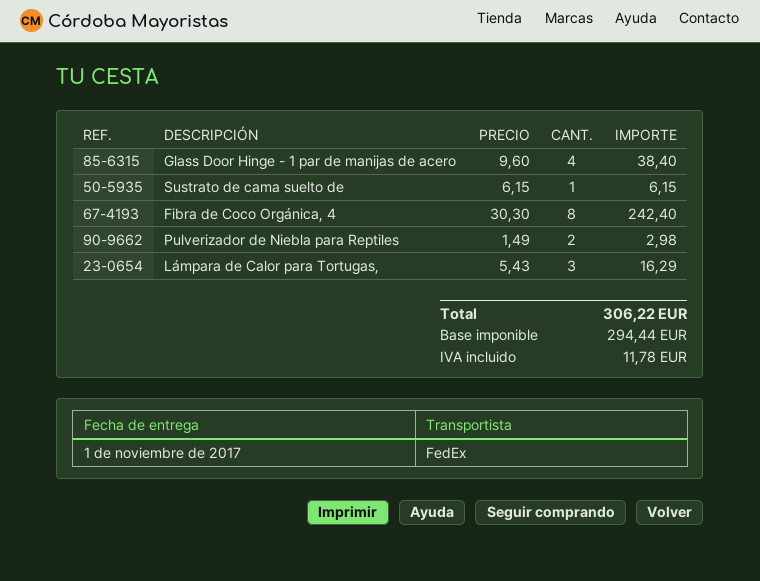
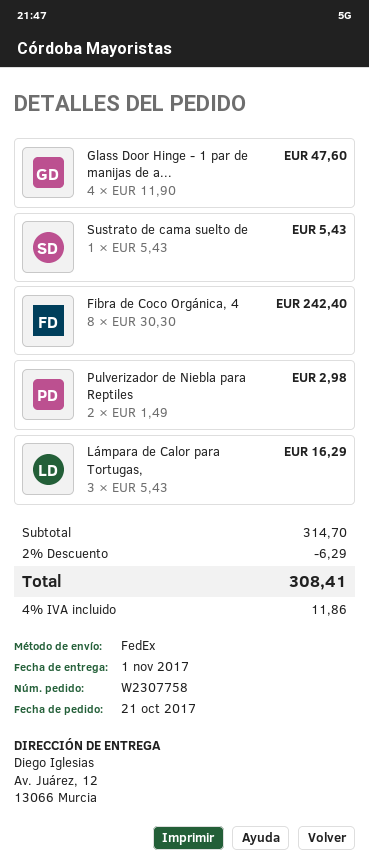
Glass Door Hinge - 1 par de manijas de acero: 4 x 9.60 = 38.40 -> 4 x 11.90 = 47.60
Sustrato de cama suelto de: 1 x 6.15 = 6.15 -> 1 x 5.43 = 5.43
discount: none -> 2% = 6.29
tax: 11.78 -> 11.86
total: 306.22 -> 308.41

